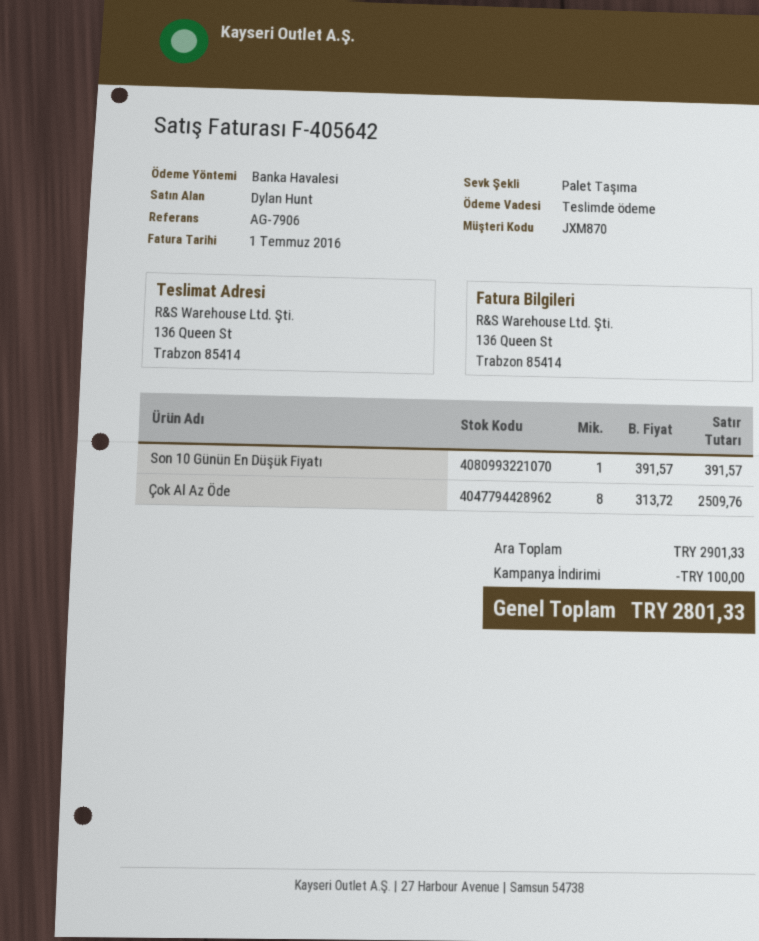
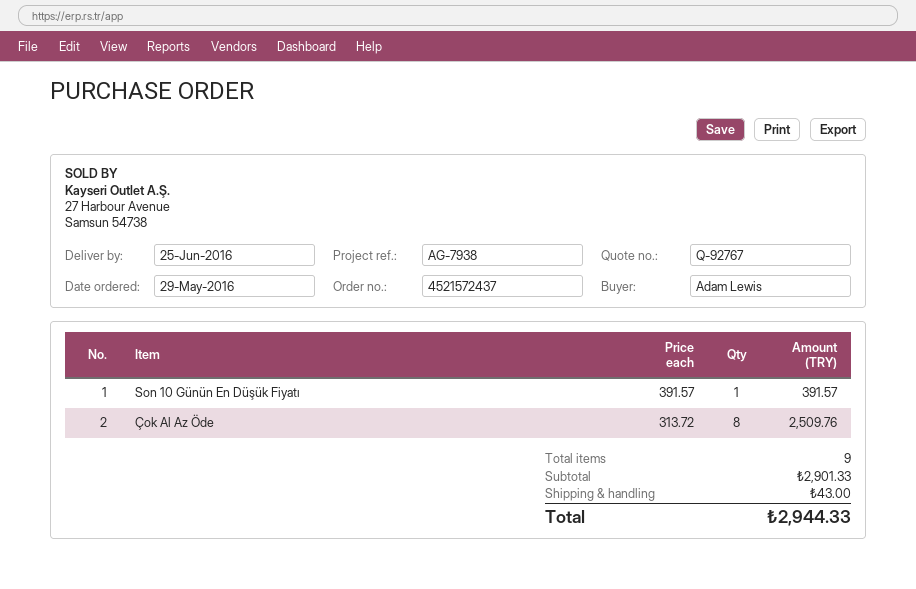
reference: AG-7906 -> AG-7938
ordered by: Dylan Hunt -> Adam Lewis
discount: 100.00 -> none
shipping: none -> 43.00
total: 2801.33 -> 2944.33

